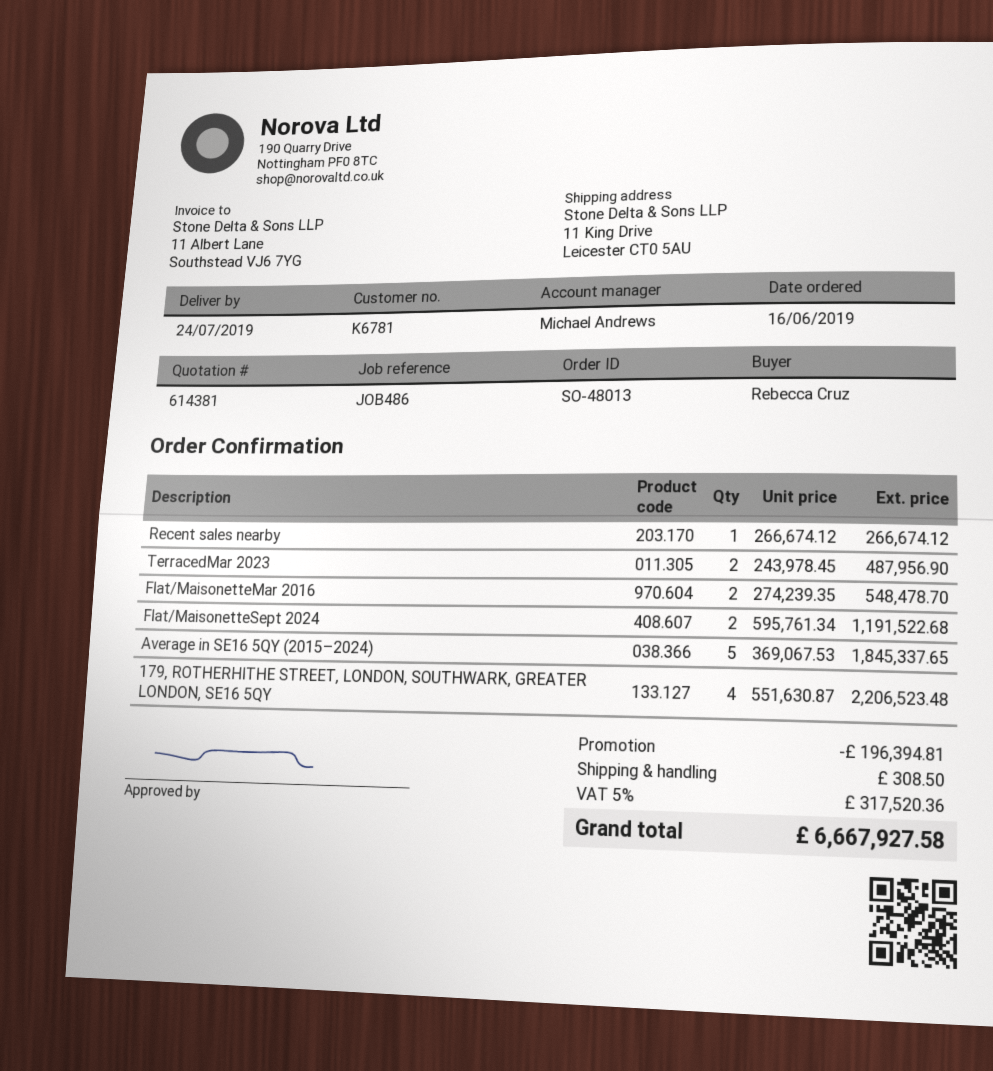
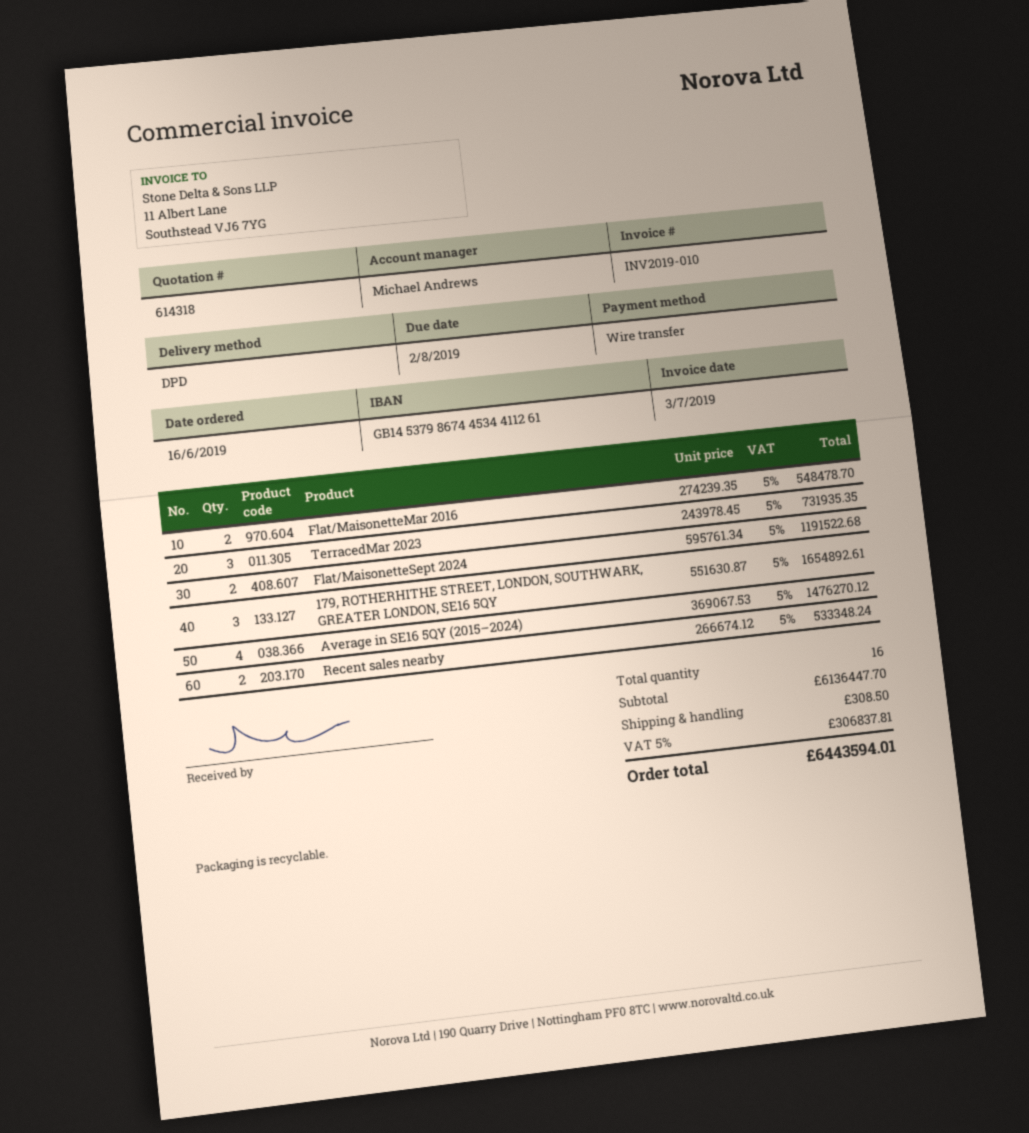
quote number: 614381 -> 614318
Recent sales nearby: 1 x 266674.12 = 266674.12 -> 2 x 266674.12 = 533348.24
TerracedMar 2023: 2 x 243978.45 = 487956.90 -> 3 x 243978.45 = 731935.35
Average in SE16 5QY (2015–2024): 5 x 369067.53 = 1845337.65 -> 4 x 369067.53 = 1476270.12
179, ROTHERHITHE STREET, LONDON, SOUTHWARK, GREATER LONDON, SE16 5QY: 4 x 551630.87 = 2206523.48 -> 3 x 551630.87 = 1654892.61
discount: 196394.81 -> none
tax: 5% = 317520.36 -> 5% = 306837.81
total: 6667927.58 -> 6443594.01

